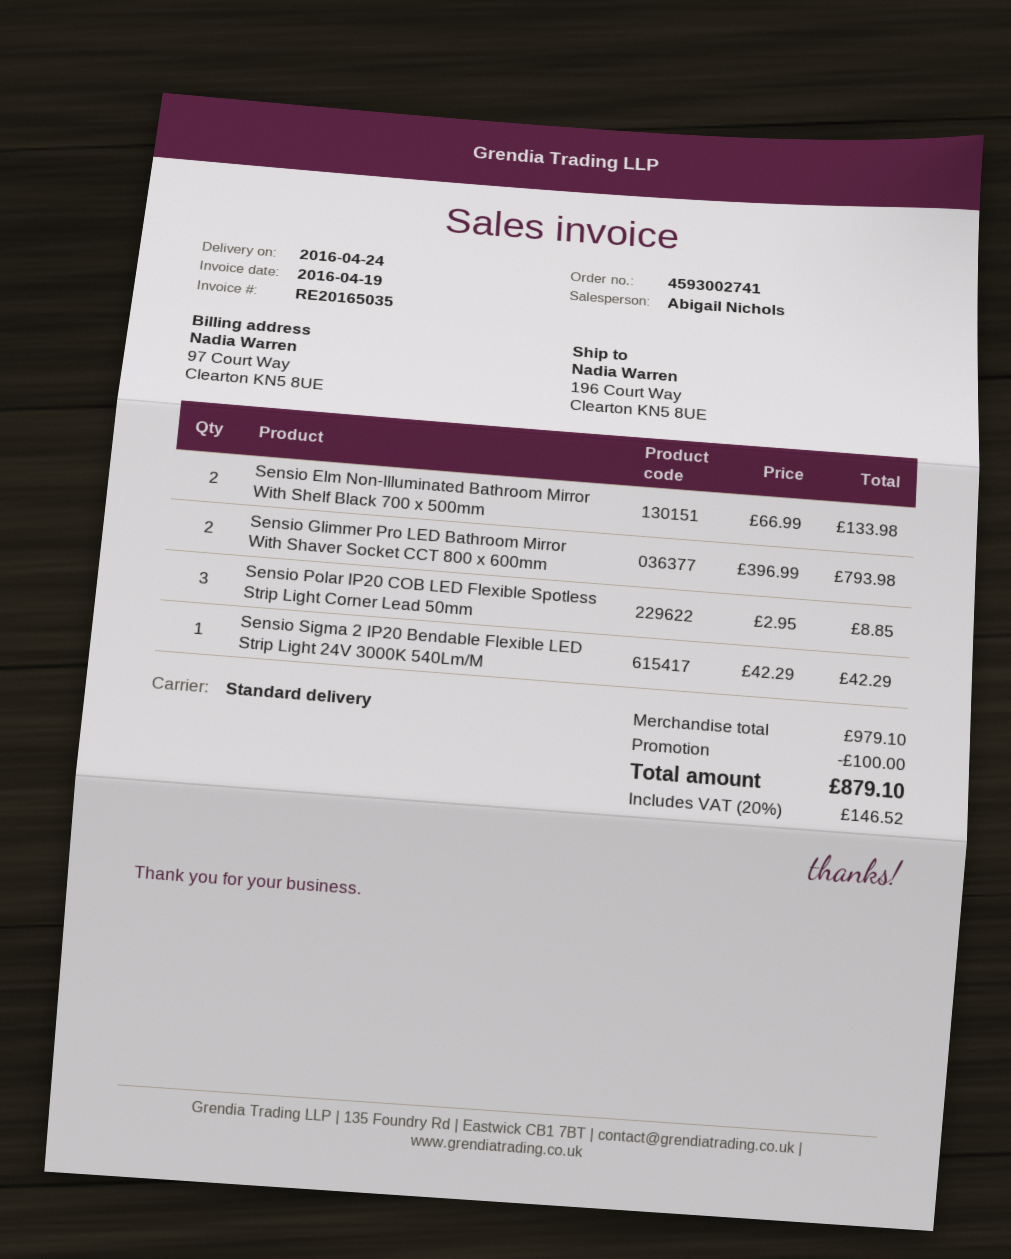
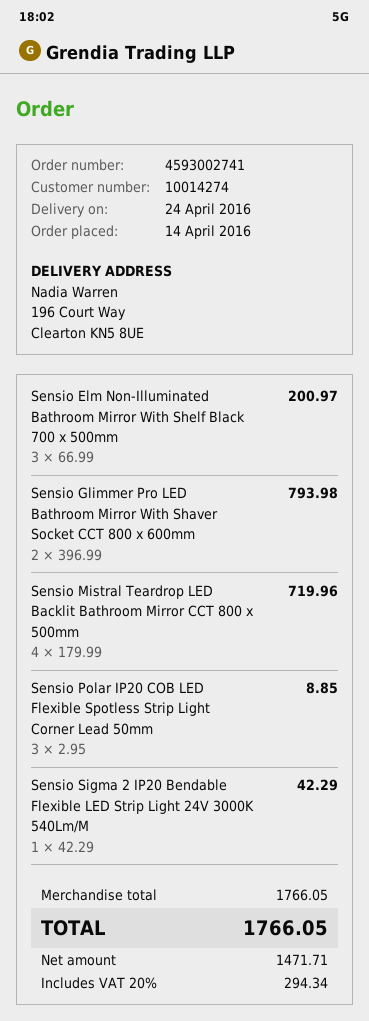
Sensio Elm Non-Illuminated Bathroom Mirror With Shelf Black 700 x 500mm: 2 x 66.99 = 133.98 -> 3 x 66.99 = 200.97
Sensio Mistral Teardrop LED Backlit Bathroom Mirror CCT 800 x 500mm: none -> 4 x 179.99 = 719.96
subtotal: 979.10 -> 1766.05
discount: 100.00 -> none
tax: 20% = 146.52 -> 20% = 294.34
total: 879.10 -> 1766.05

